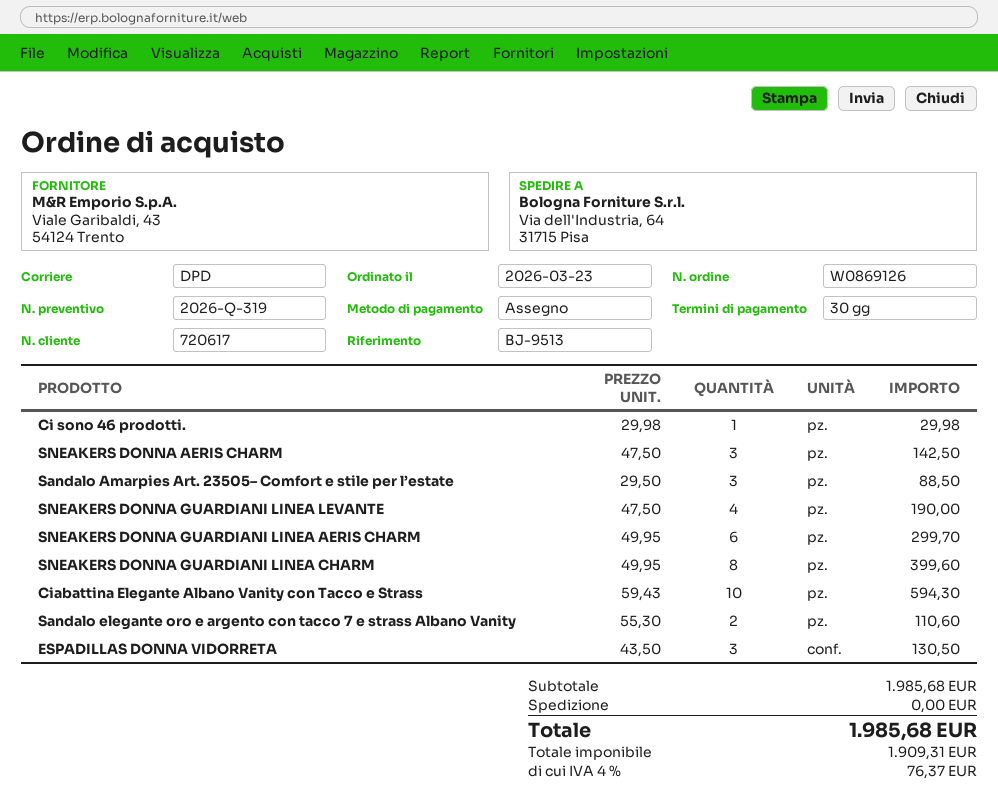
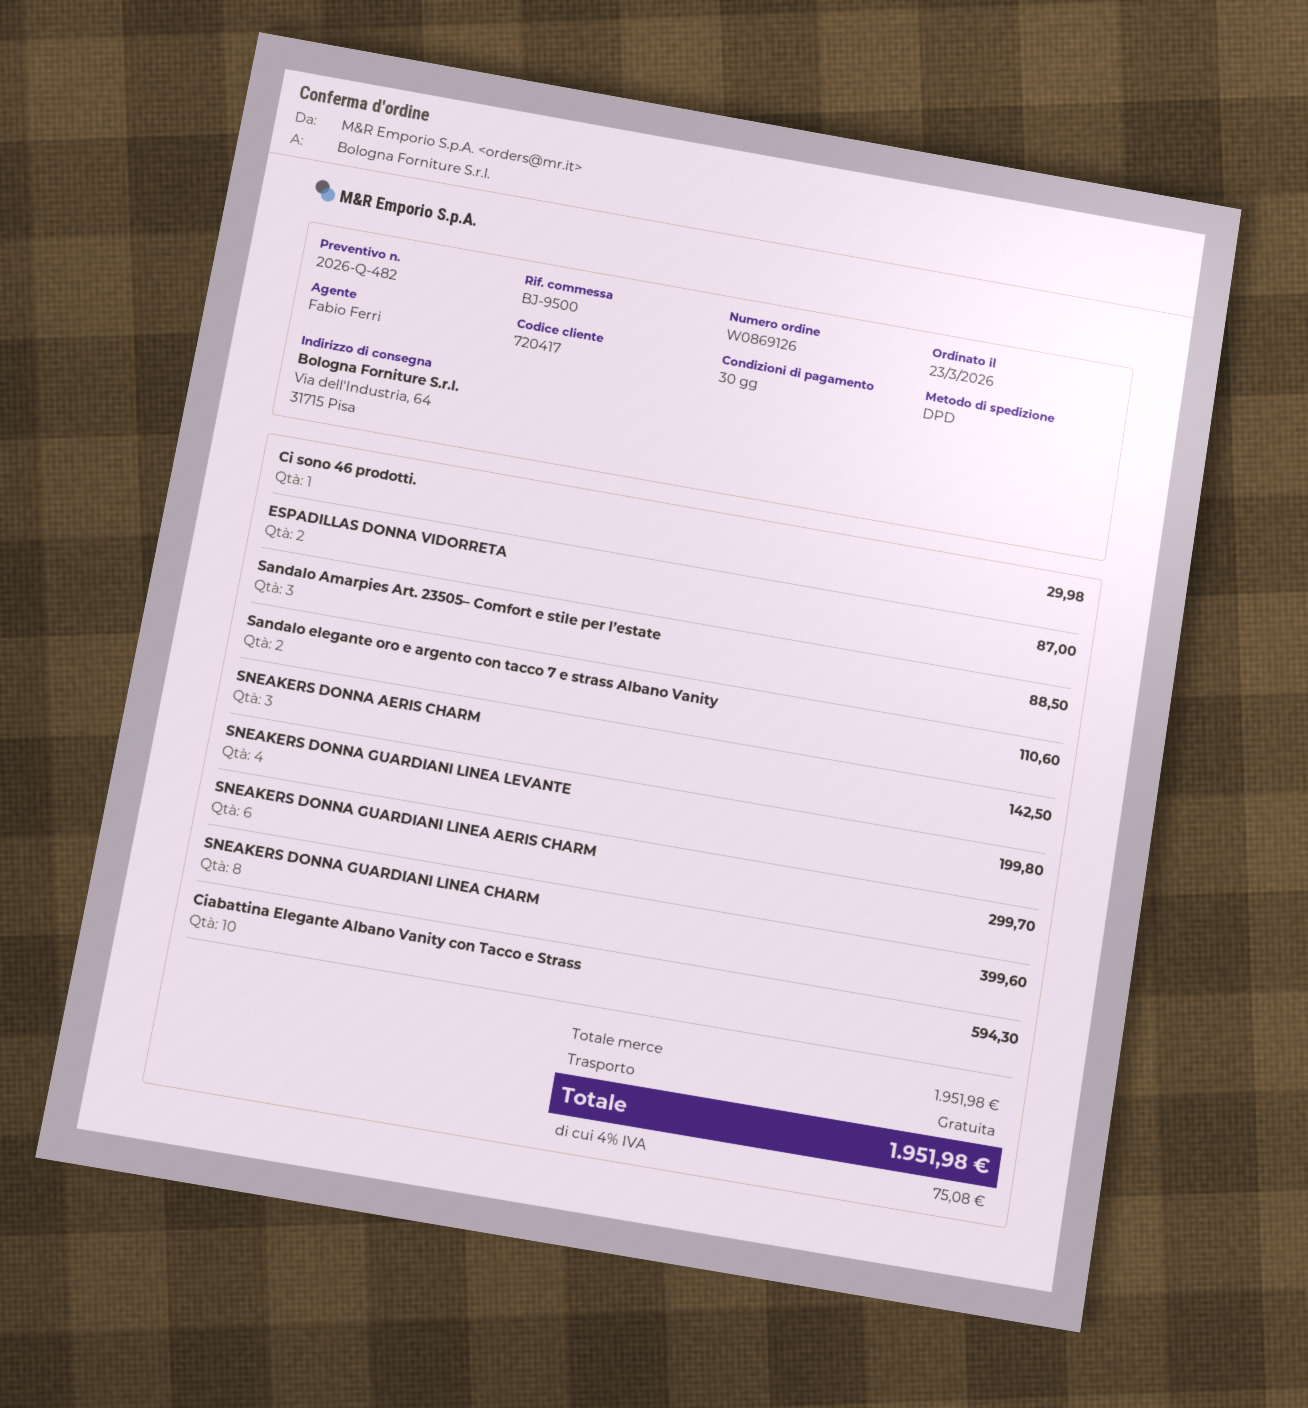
quote number: 2026-Q-319 -> 2026-Q-482
customer number: 720617 -> 720417
reference: BJ-9513 -> BJ-9500
SNEAKERS DONNA GUARDIANI LINEA LEVANTE: 4 for 190.00 -> 4 for 199.80
ESPADILLAS DONNA VIDORRETA: 3 for 130.50 -> 2 for 87.00
subtotal: 1985.68 -> 1951.98
tax: 4% = 76.37 -> 4% = 75.08
total: 1985.68 -> 1951.98

